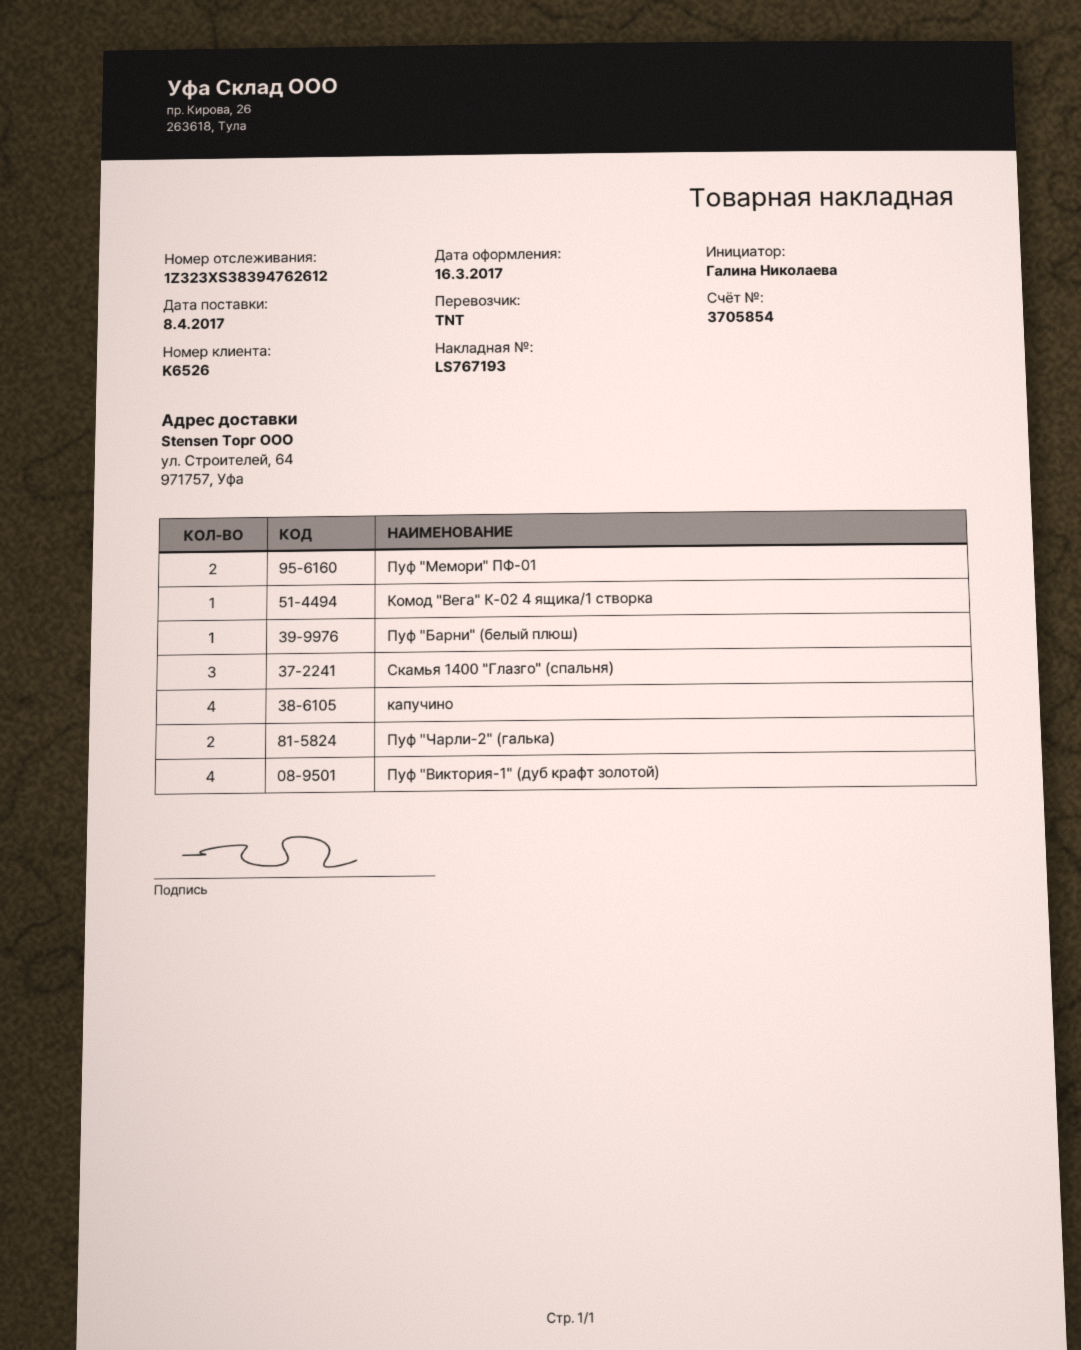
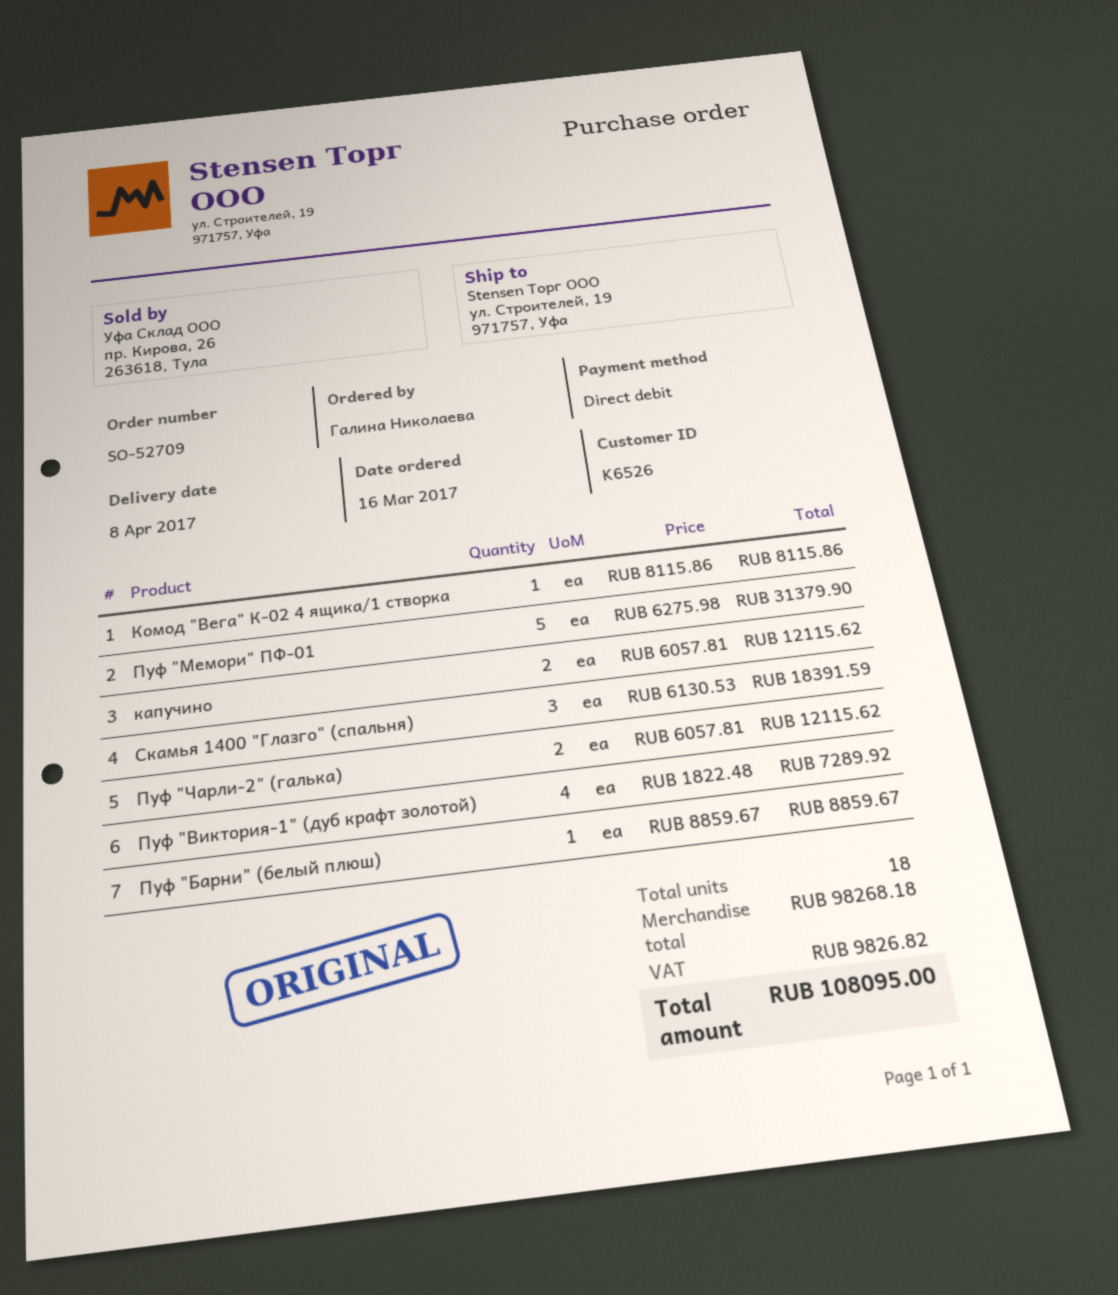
ship to: ул. Строителей, 64, 971757, Уфа -> ул. Строителей, 19, 971757, Уфа
Пуф "Мемори" ПФ-01: 2 -> 5
капучино: 4 -> 2

